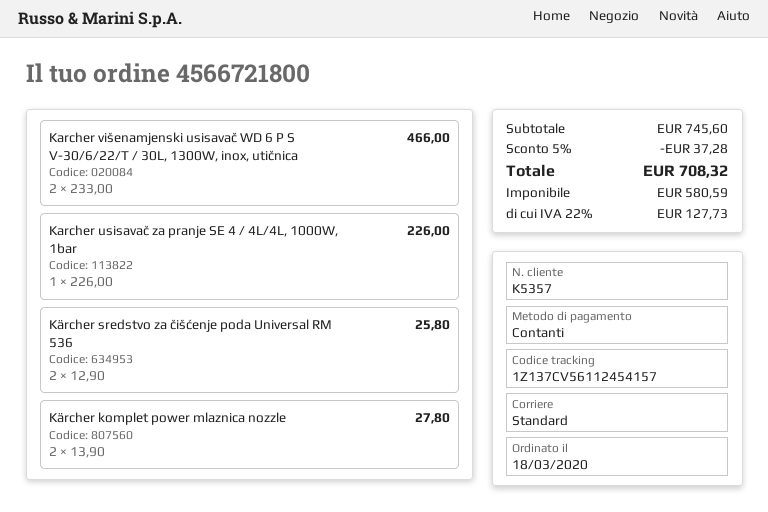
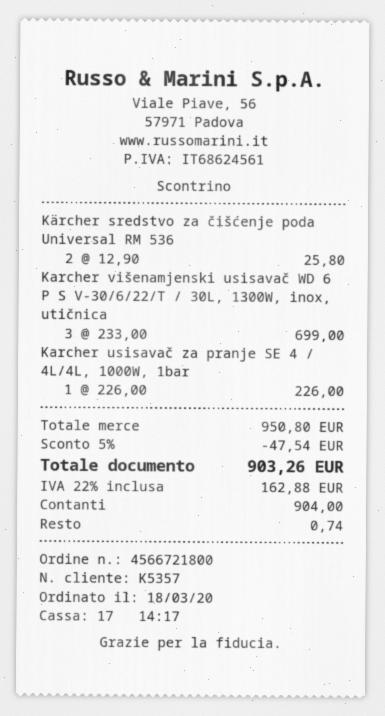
Karcher višenamjenski usisavač WD 6 P S V-30/6/22/T / 30L, 1300W, inox, utičnica: 2 x 233.00 = 466.00 -> 3 x 233.00 = 699.00
Kärcher komplet power mlaznica nozzle: 2 x 13.90 = 27.80 -> none
subtotal: 745.60 -> 950.80
discount: 5% = 37.28 -> 5% = 47.54
tax: 22% = 127.73 -> 22% = 162.88
total: 708.32 -> 903.26

